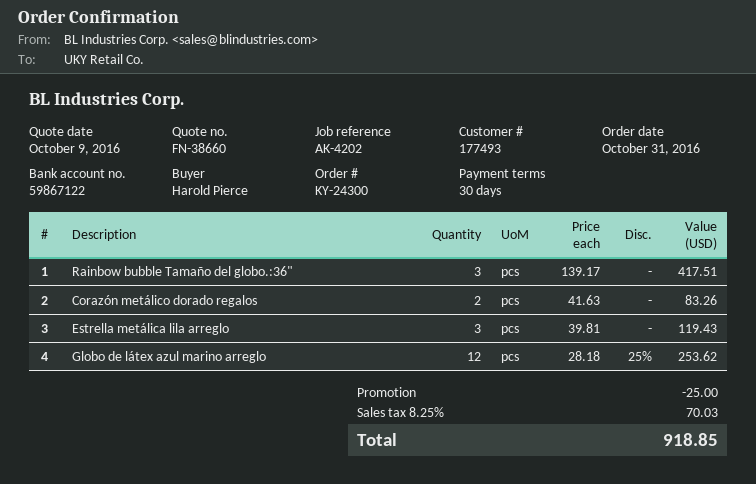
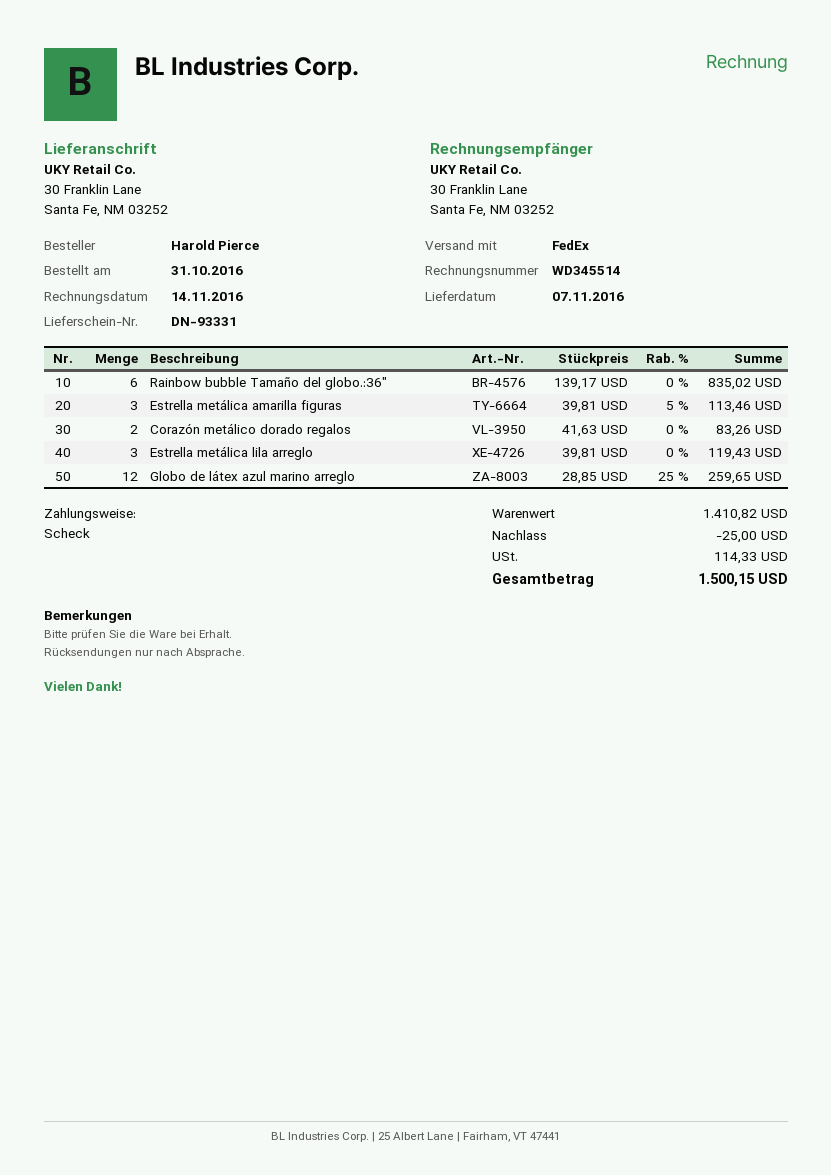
Rainbow bubble Tamaño del globo.:36": 3 x 139.17 = 417.51 -> 6 x 139.17 = 835.02
Globo de látex azul marino arreglo: 12 x 28.18 - 25% = 253.62 -> 12 x 28.85 - 25% = 259.65
Estrella metálica amarilla figuras: none -> 3 x 39.81 - 5% = 113.46
tax: 70.03 -> 114.33
total: 918.85 -> 1500.15

